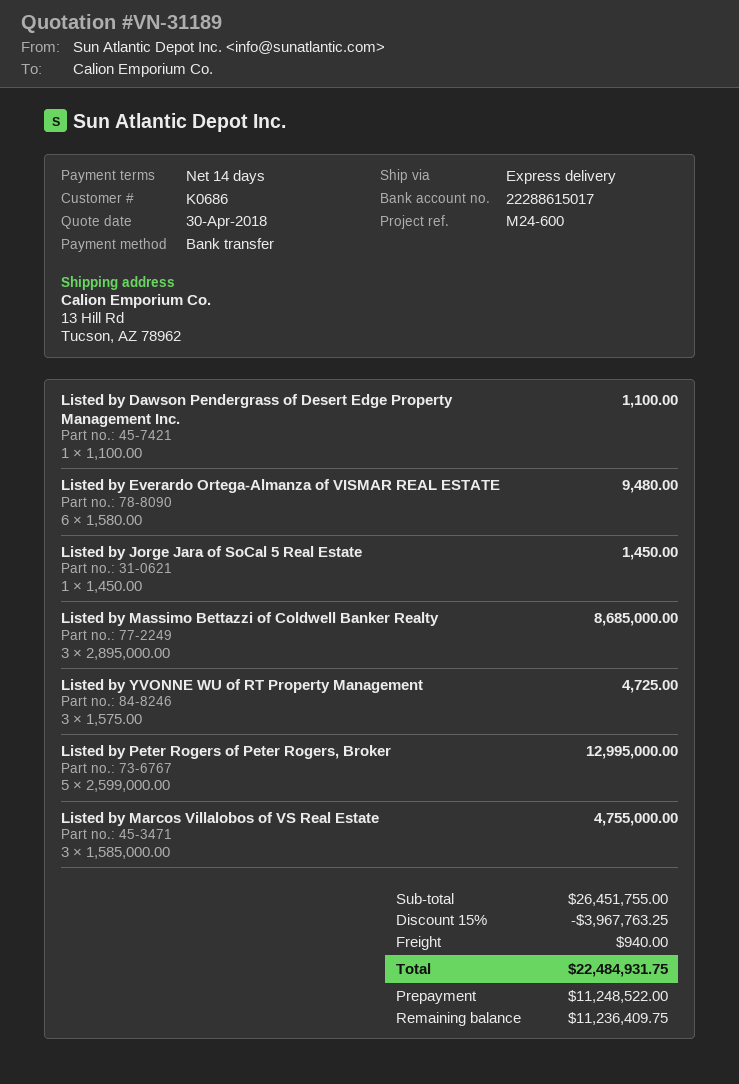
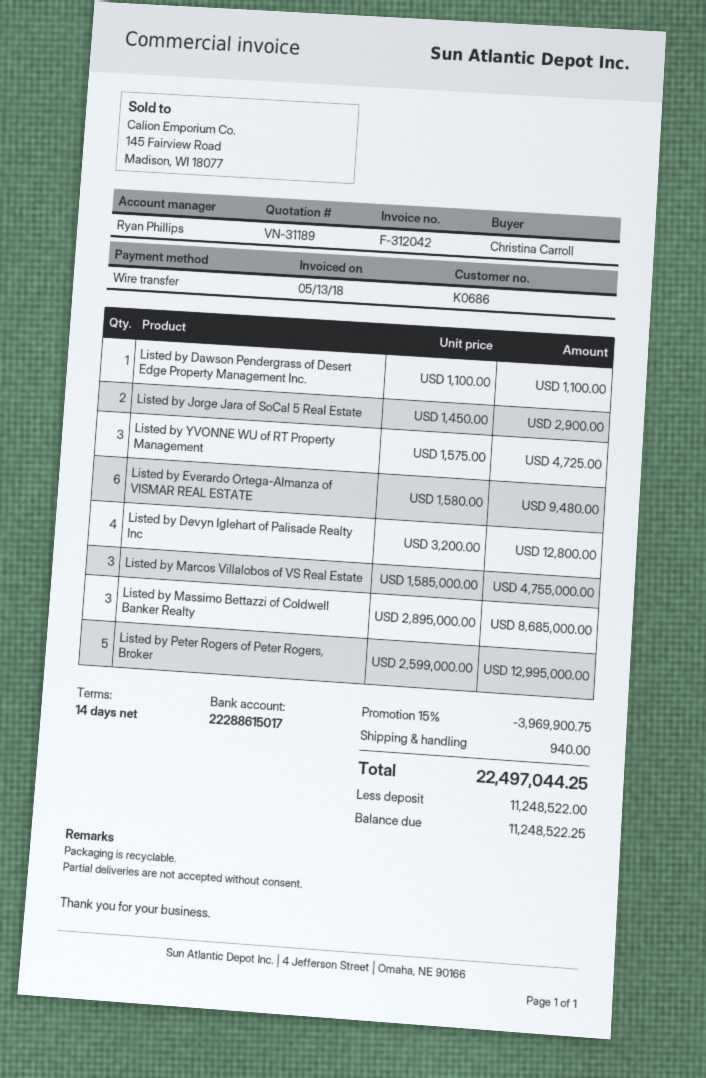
Listed by Jorge Jara of SoCal 5 Real Estate: 1 x 1450.00 = 1450.00 -> 2 x 1450.00 = 2900.00
Listed by Devyn Iglehart of Palisade Realty Inc: none -> 4 x 3200.00 = 12800.00
discount: 15% = 3967763.25 -> 15% = 3969900.75
total: 22484931.75 -> 22497044.25
balance: 11236409.75 -> 11248522.25

